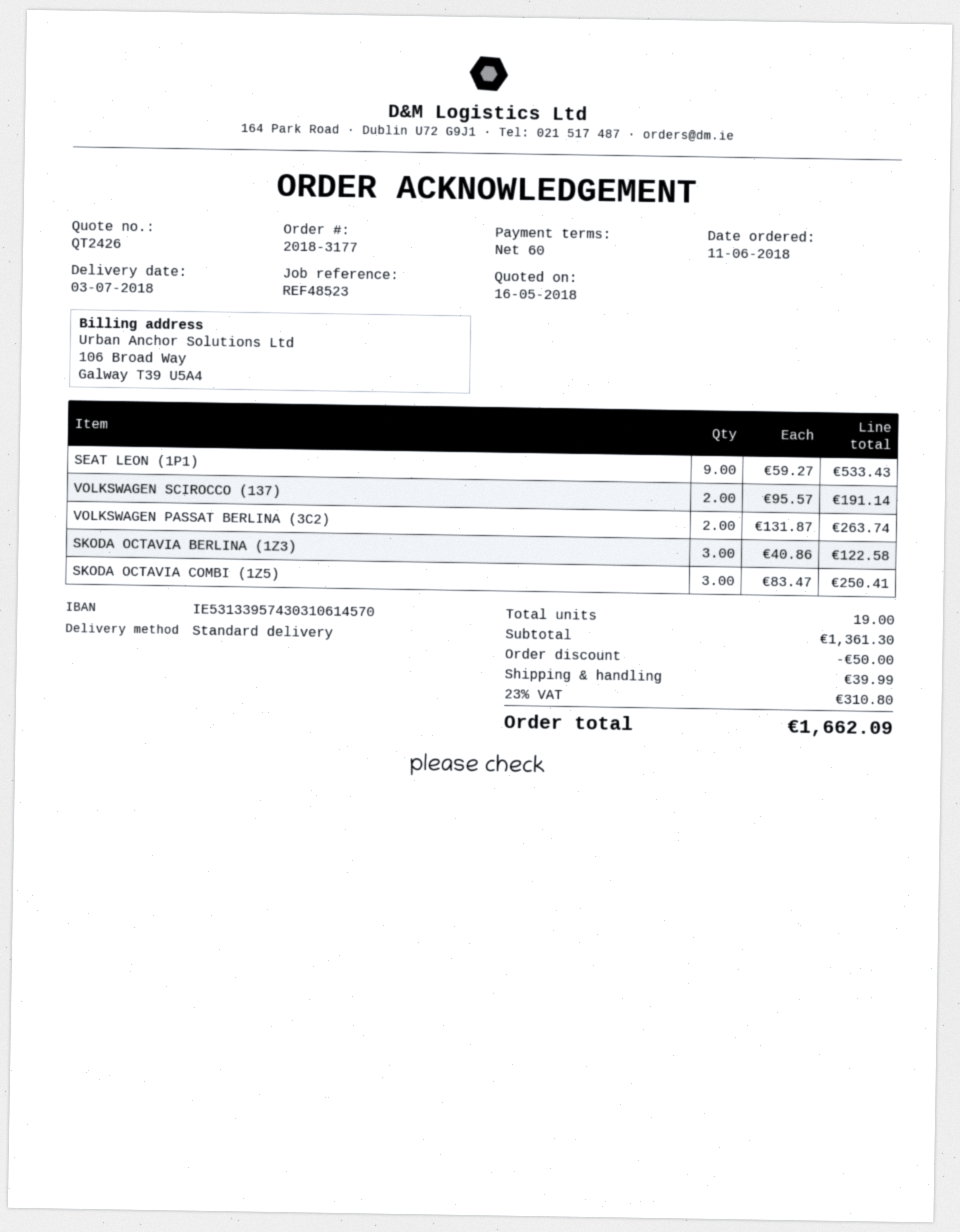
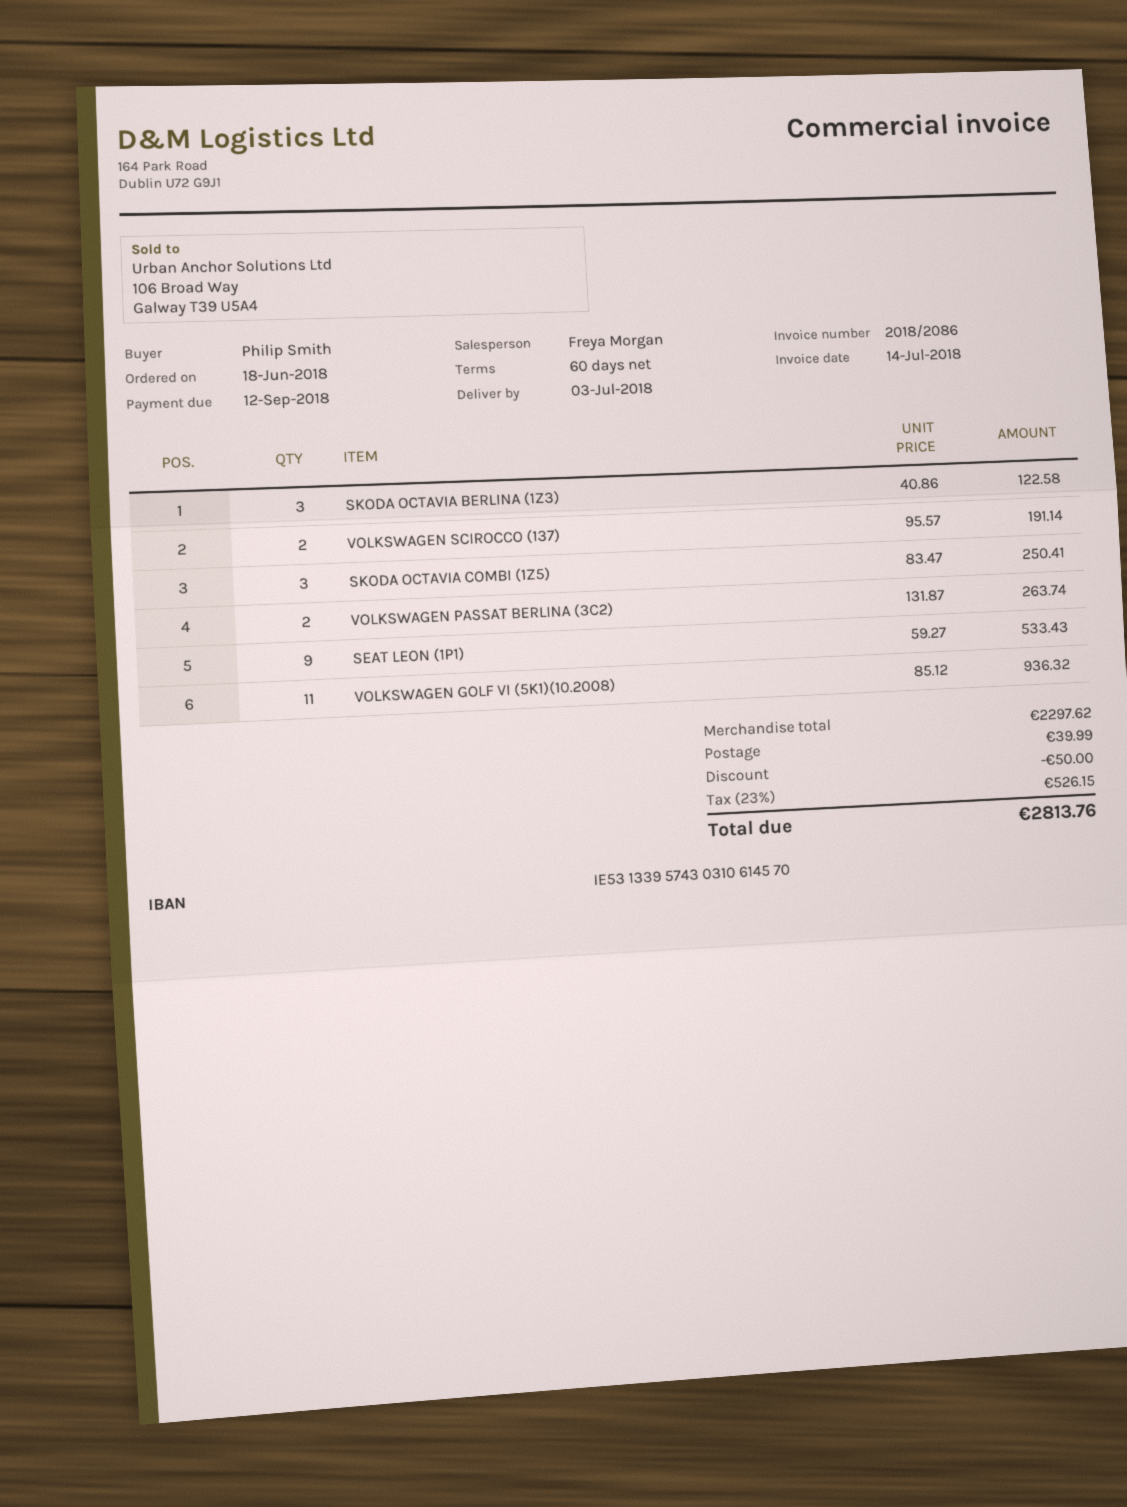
order date: 2018-06-11 -> 2018-06-18
VOLKSWAGEN GOLF VI (5K1)(10.2008): none -> 11 x 85.12 = 936.32
subtotal: 1361.30 -> 2297.62
tax: 23% = 310.80 -> 23% = 526.15
total: 1662.09 -> 2813.76

